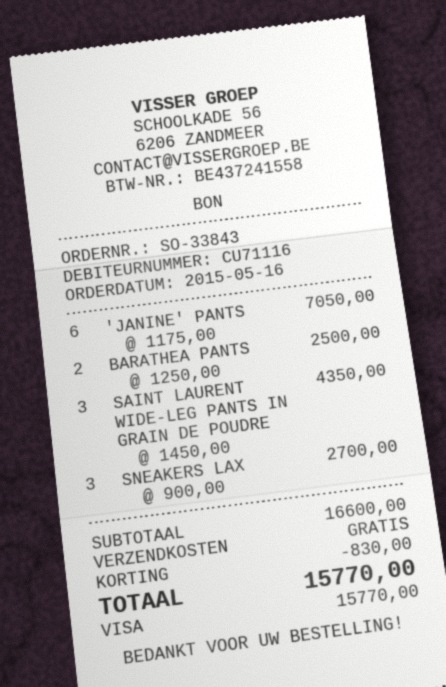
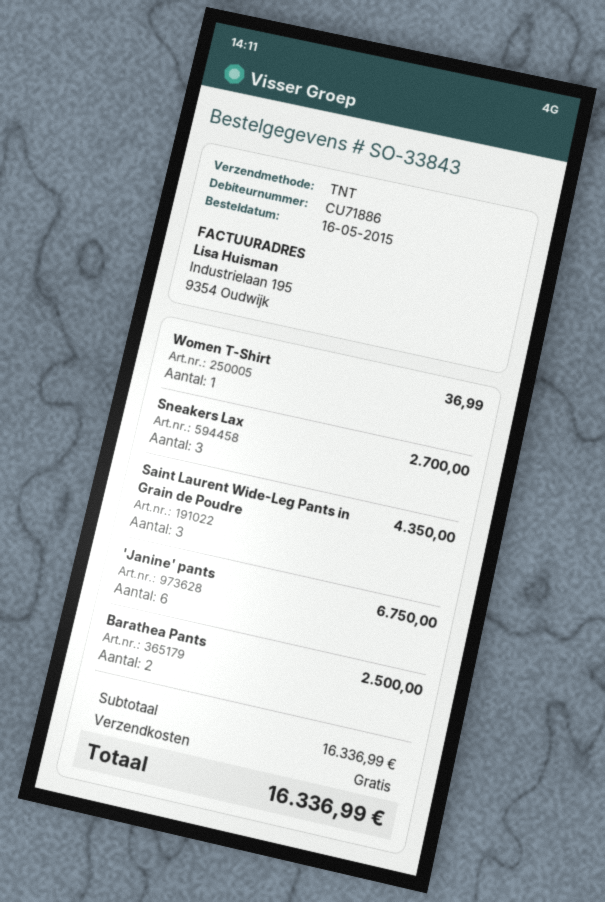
customer number: CU71116 -> CU71886
'JANINE' PANTS: 6 for 7050.00 -> 6 for 6750.00
Women T-Shirt: none -> 1 for 36.99
subtotal: 16600.00 -> 16336.99
discount: 830.00 -> none
total: 15770.00 -> 16336.99

